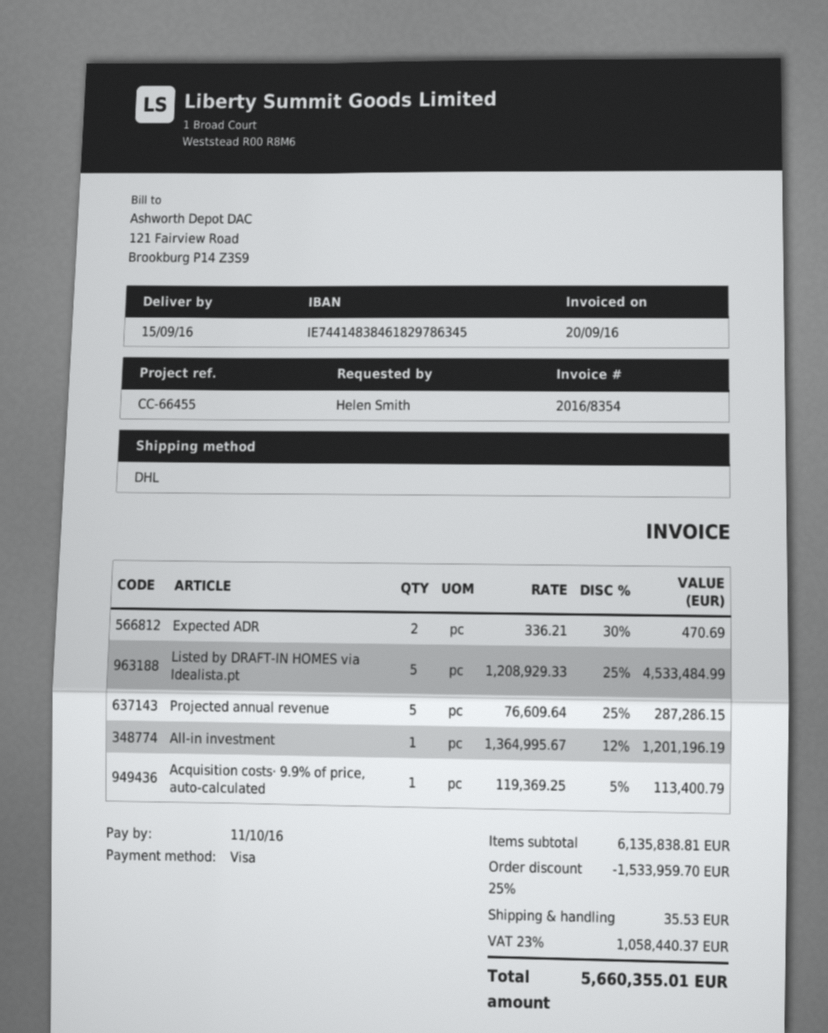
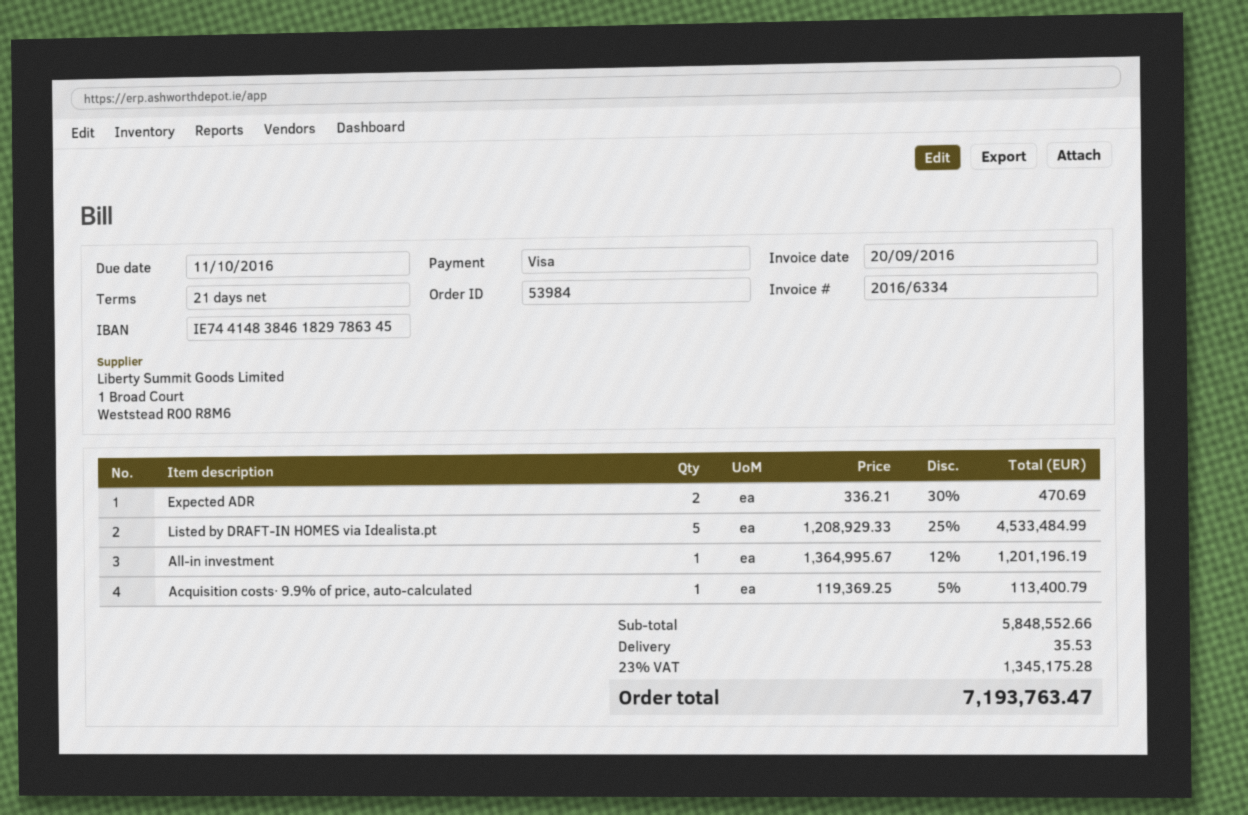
invoice number: 2016/8354 -> 2016/6334
Projected annual revenue: 5 x 76609.64 - 25% = 287286.15 -> none
subtotal: 6135838.81 -> 5848552.66
discount: 25% = 1533959.70 -> none
tax: 23% = 1058440.37 -> 23% = 1345175.28
total: 5660355.01 -> 7193763.47

